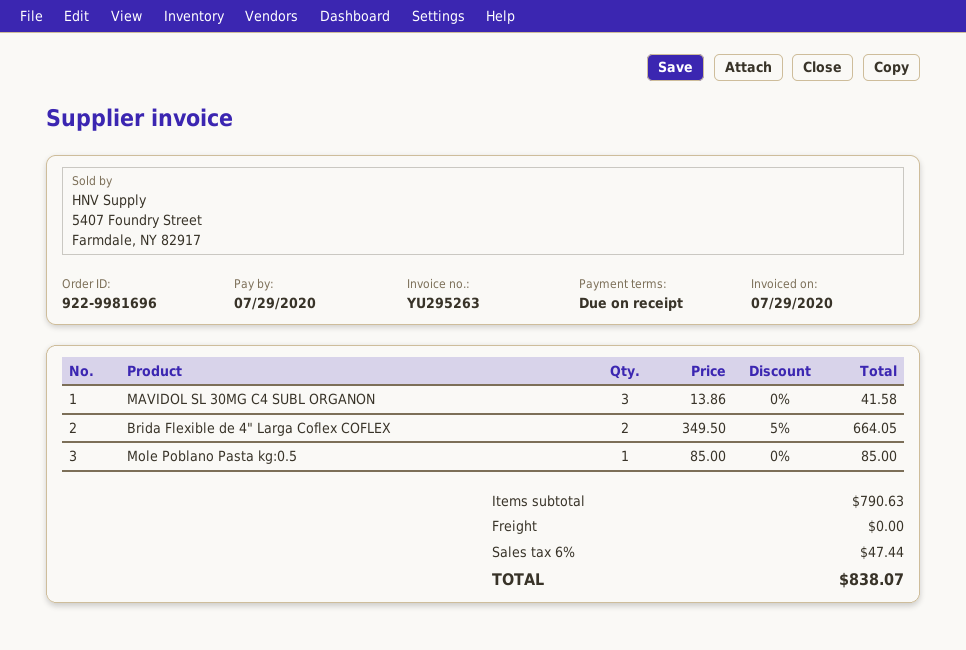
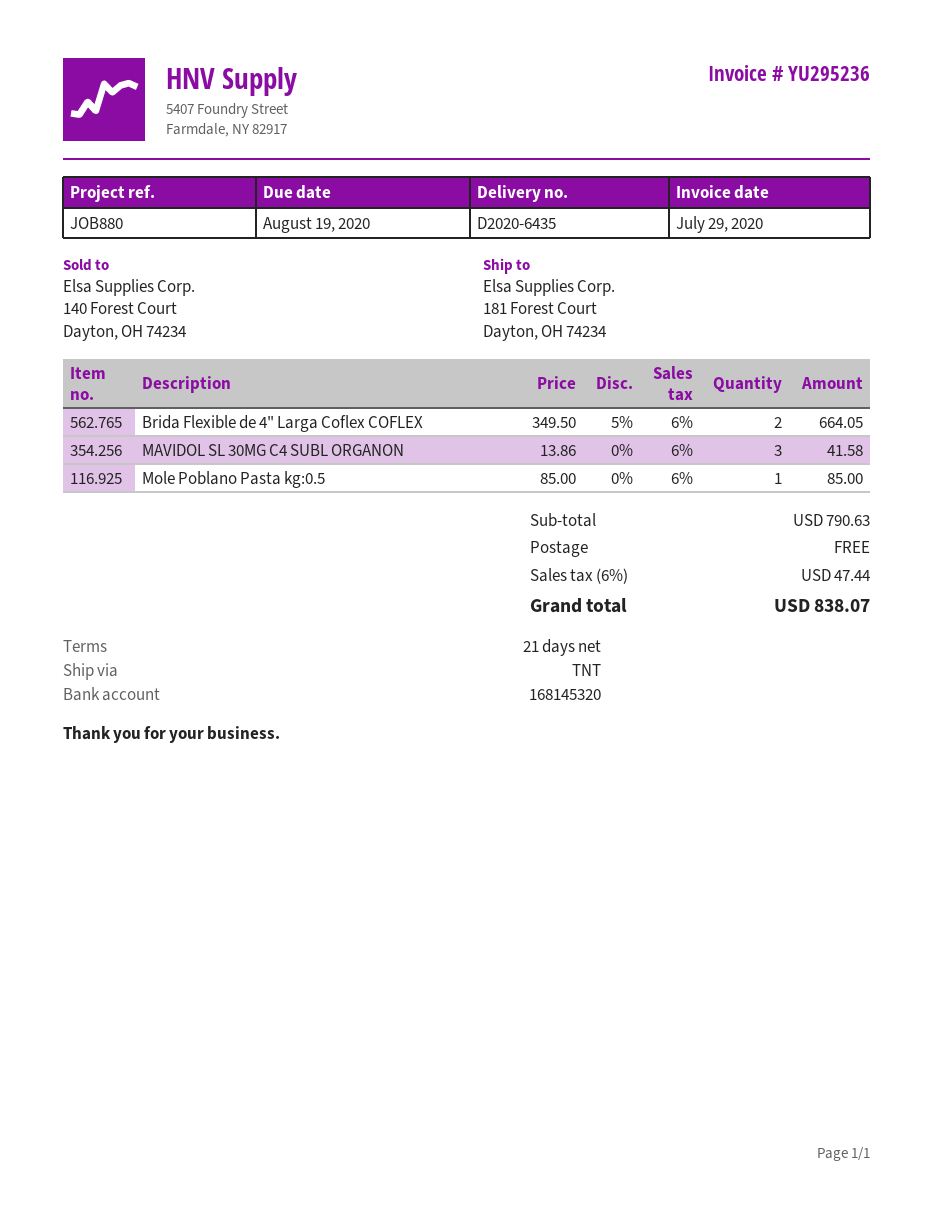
invoice number: YU295263 -> YU295236
payment terms: on receipt -> 21 days
due date: 2020-07-29 -> 2020-08-19

